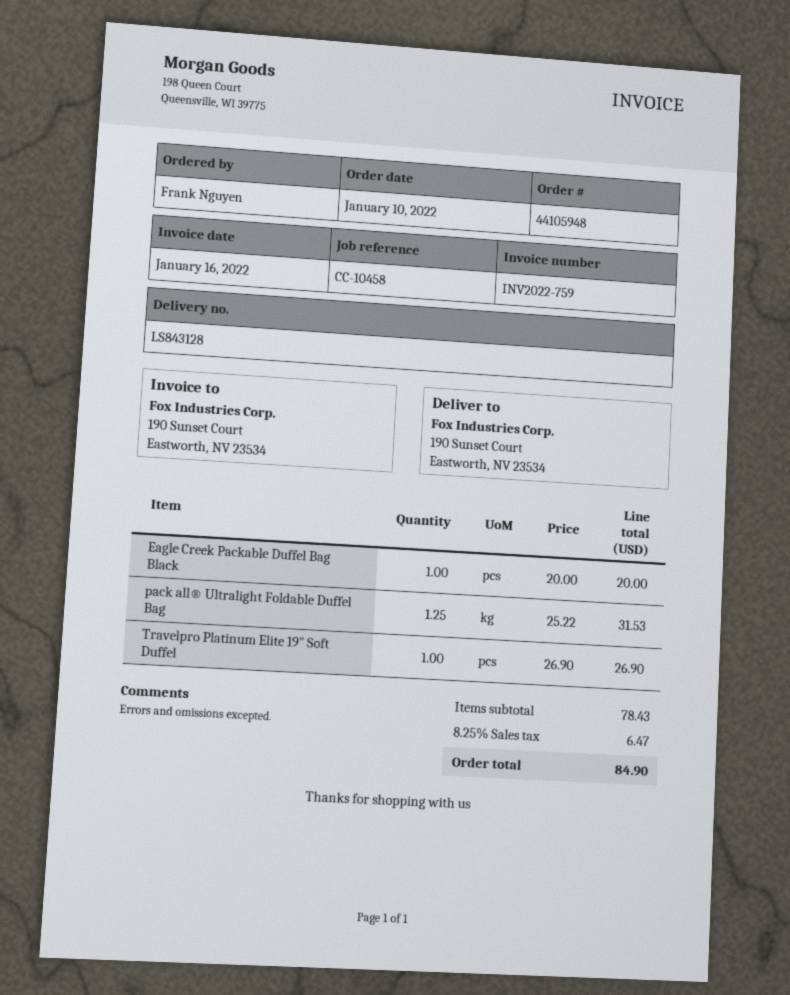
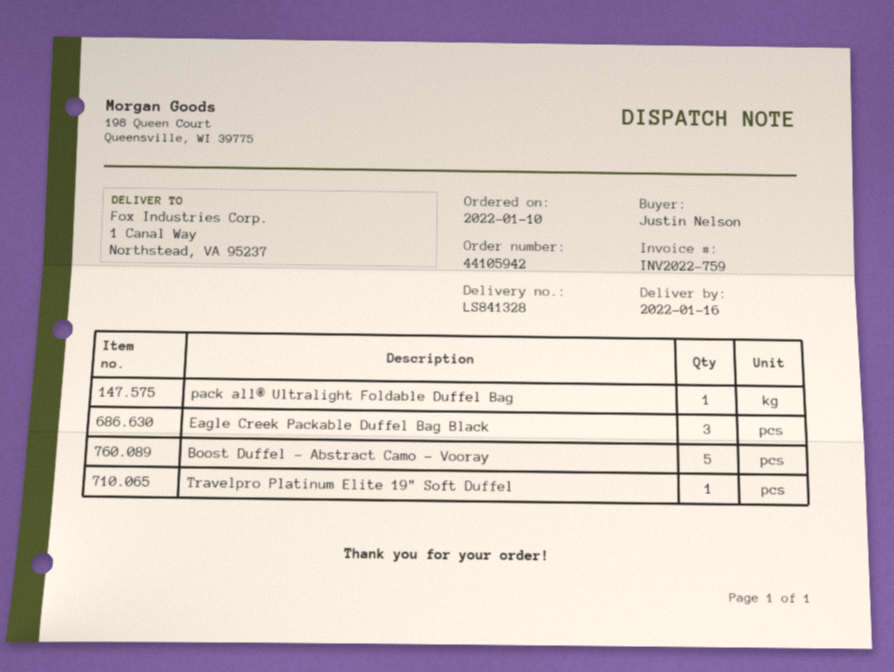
order number: 44105948 -> 44105942
delivery note number: LS843128 -> LS841328
ordered by: Frank Nguyen -> Justin Nelson
ship to: 190 Sunset Court, Eastworth, NV 23534 -> 1 Canal Way, Northstead, VA 95237
Eagle Creek Packable Duffel Bag Black: 1 -> 3
pack all® Ultralight Foldable Duffel Bag: 1.25 -> 1
Boost Duffel – Abstract Camo – Vooray: none -> 5

